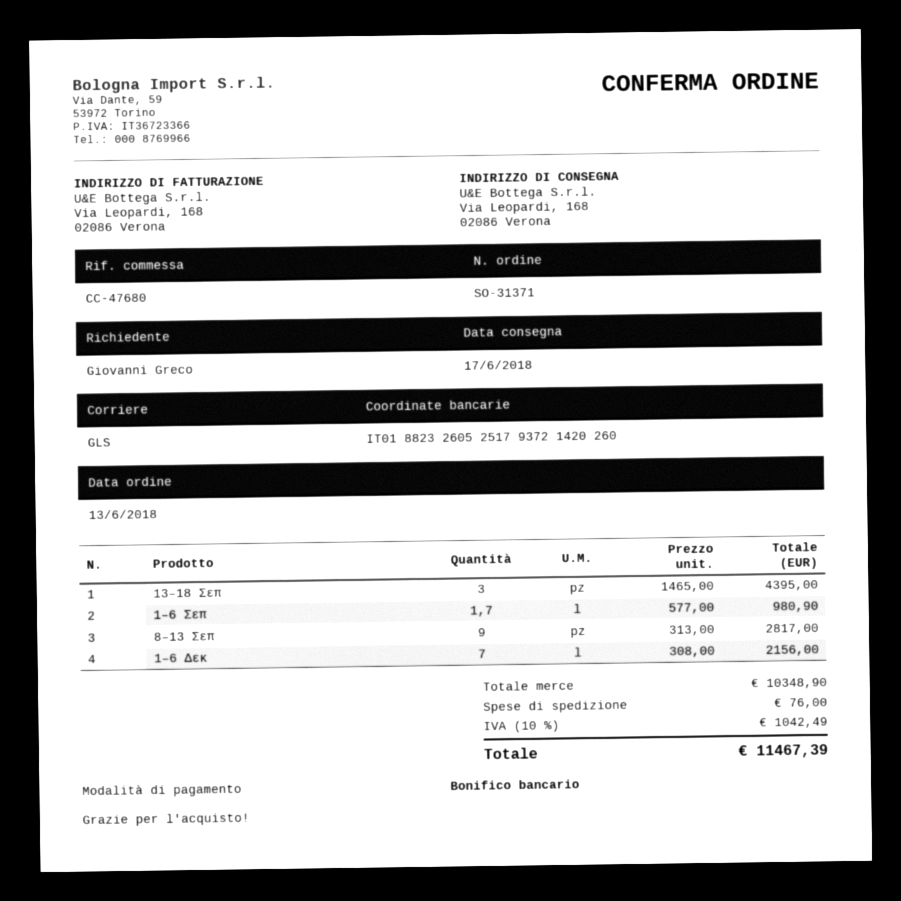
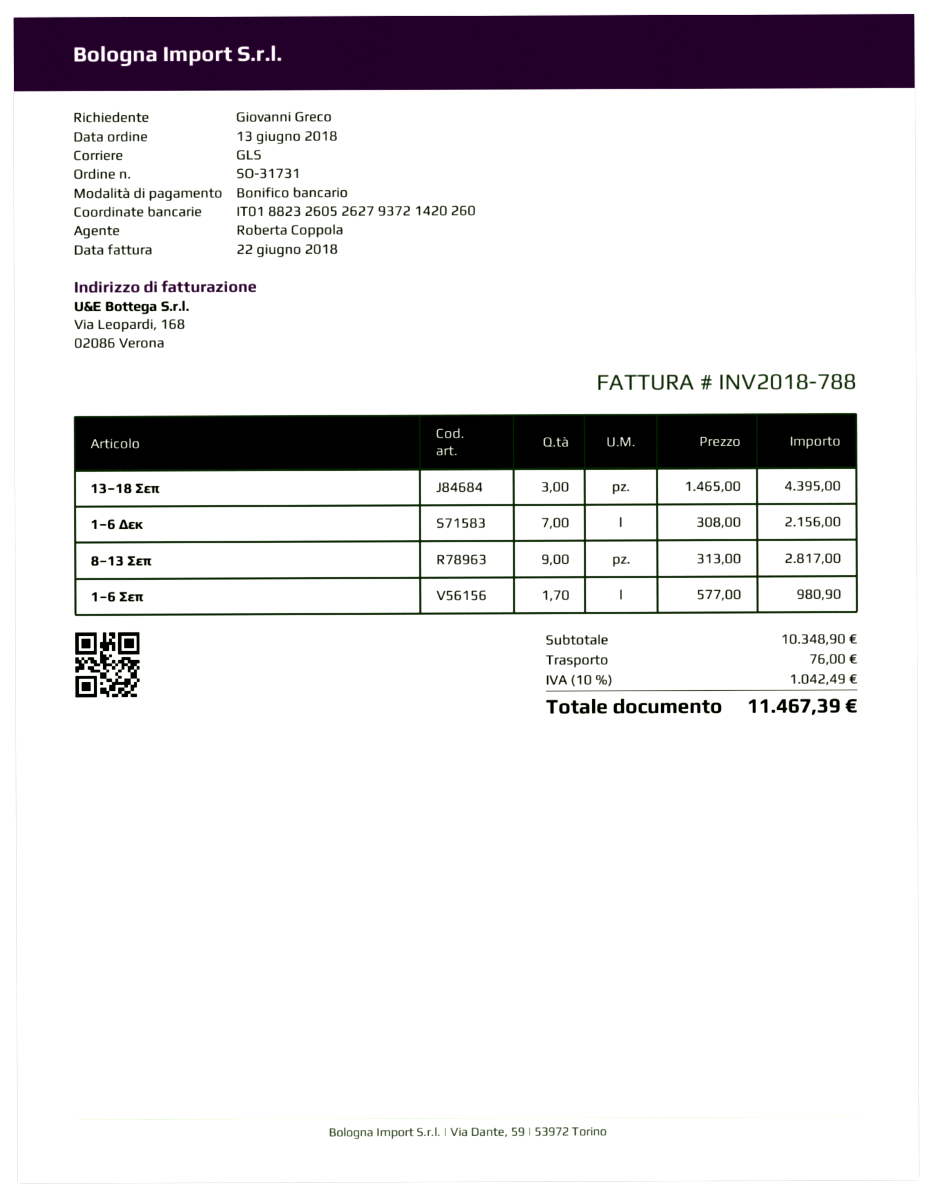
order number: SO-31371 -> SO-31731
bank account: IT0188232605251793721420260 -> IT0188232605262793721420260

